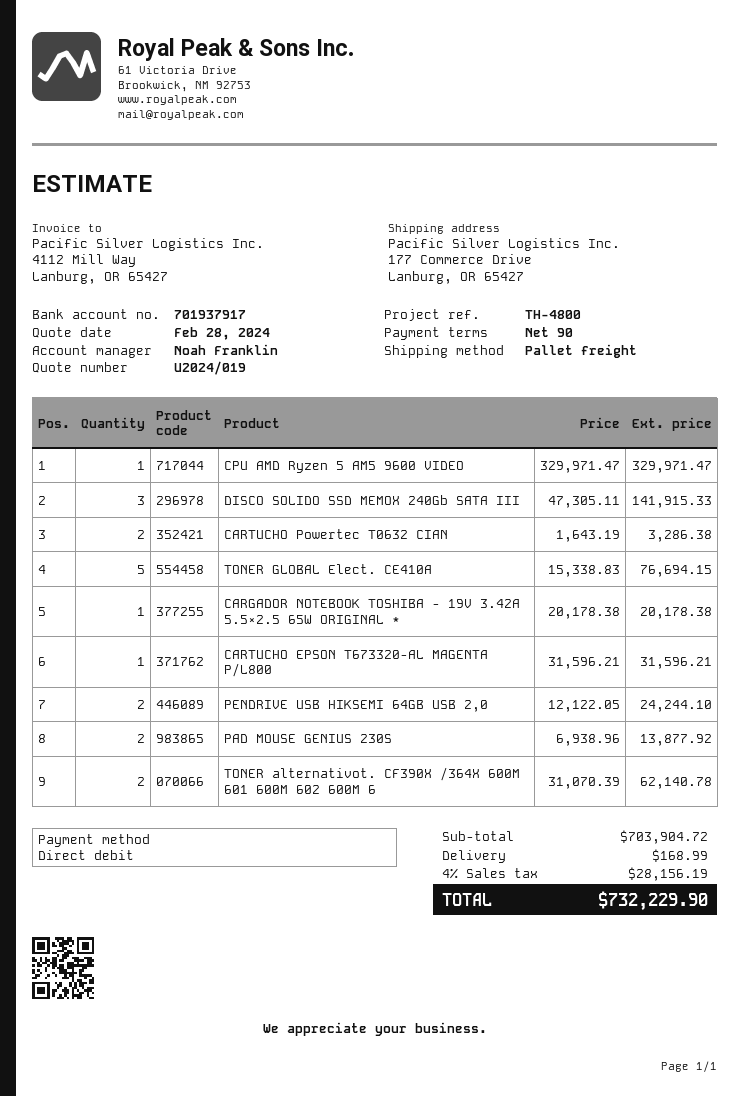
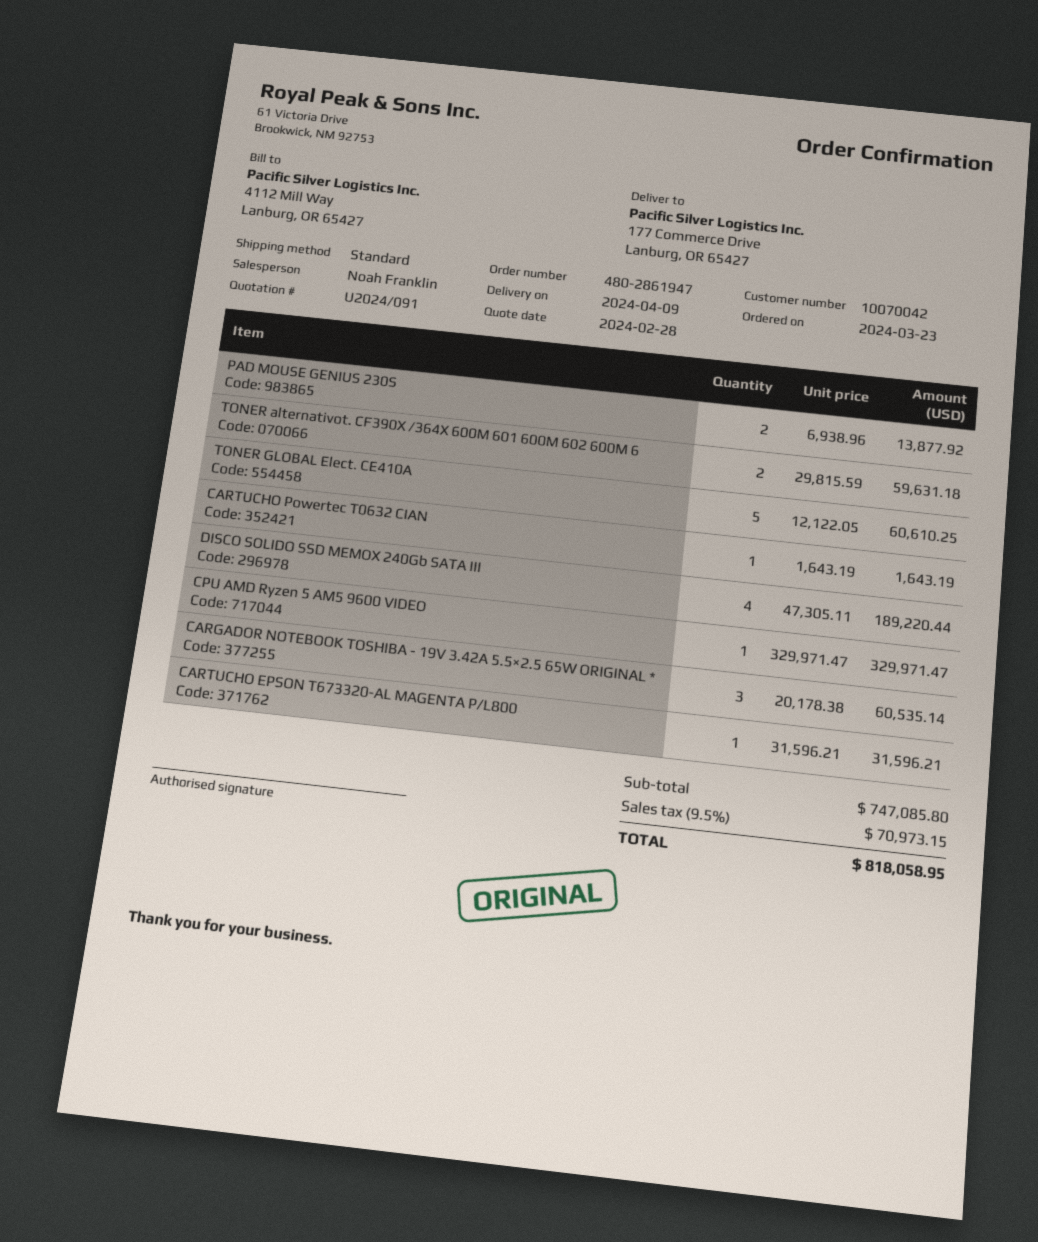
quote number: U2024/019 -> U2024/091
shipping method: pallet freight -> standard
DISCO SOLIDO SSD MEMOX 240Gb SATA III: 3 x 47305.11 = 141915.33 -> 4 x 47305.11 = 189220.44
CARTUCHO Powertec T0632 CIAN: 2 x 1643.19 = 3286.38 -> 1 x 1643.19 = 1643.19
TONER GLOBAL Elect. CE410A: 5 x 15338.83 = 76694.15 -> 5 x 12122.05 = 60610.25
CARGADOR NOTEBOOK TOSHIBA - 19V 3.42A 5.5×2.5 65W ORIGINAL *: 1 x 20178.38 = 20178.38 -> 3 x 20178.38 = 60535.14
PENDRIVE USB HIKSEMI 64GB USB 2,0: 2 x 12122.05 = 24244.10 -> none
TONER alternativot. CF390X /364X 600M 601 600M 602 600M 6: 2 x 31070.39 = 62140.78 -> 2 x 29815.59 = 59631.18
subtotal: 703904.72 -> 747085.80
shipping: 168.99 -> none
tax: 4% = 28156.19 -> 9.5% = 70973.15
total: 732229.90 -> 818058.95

